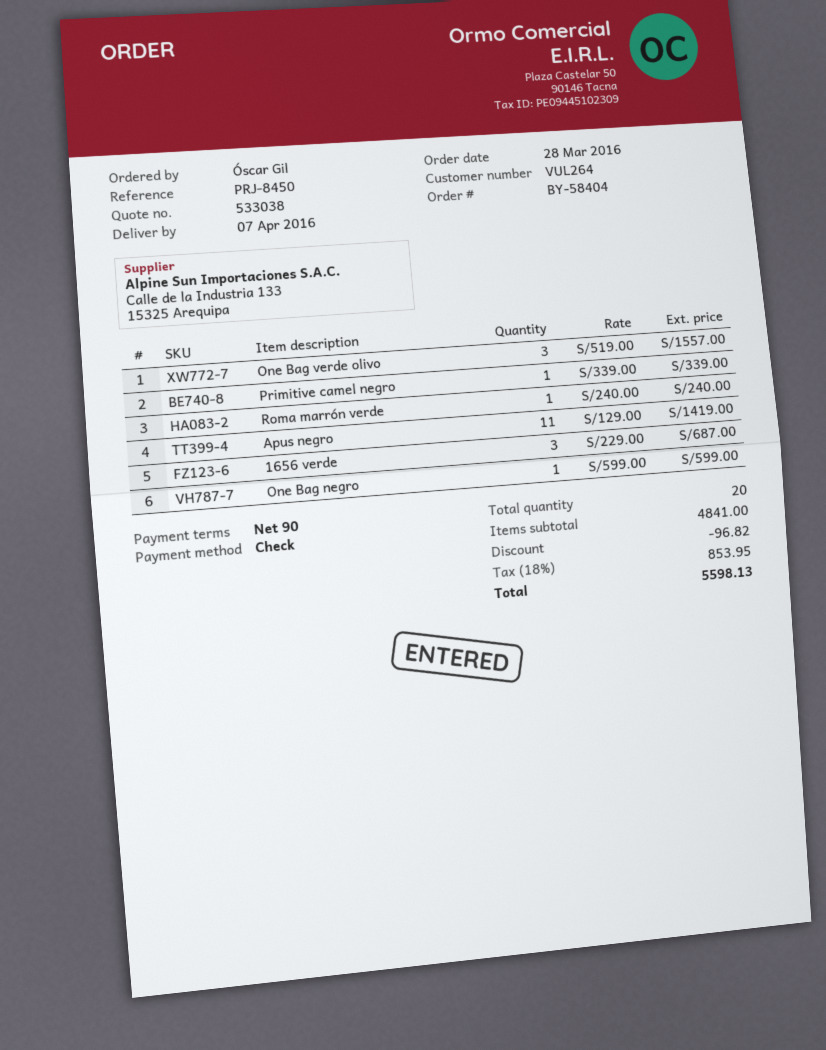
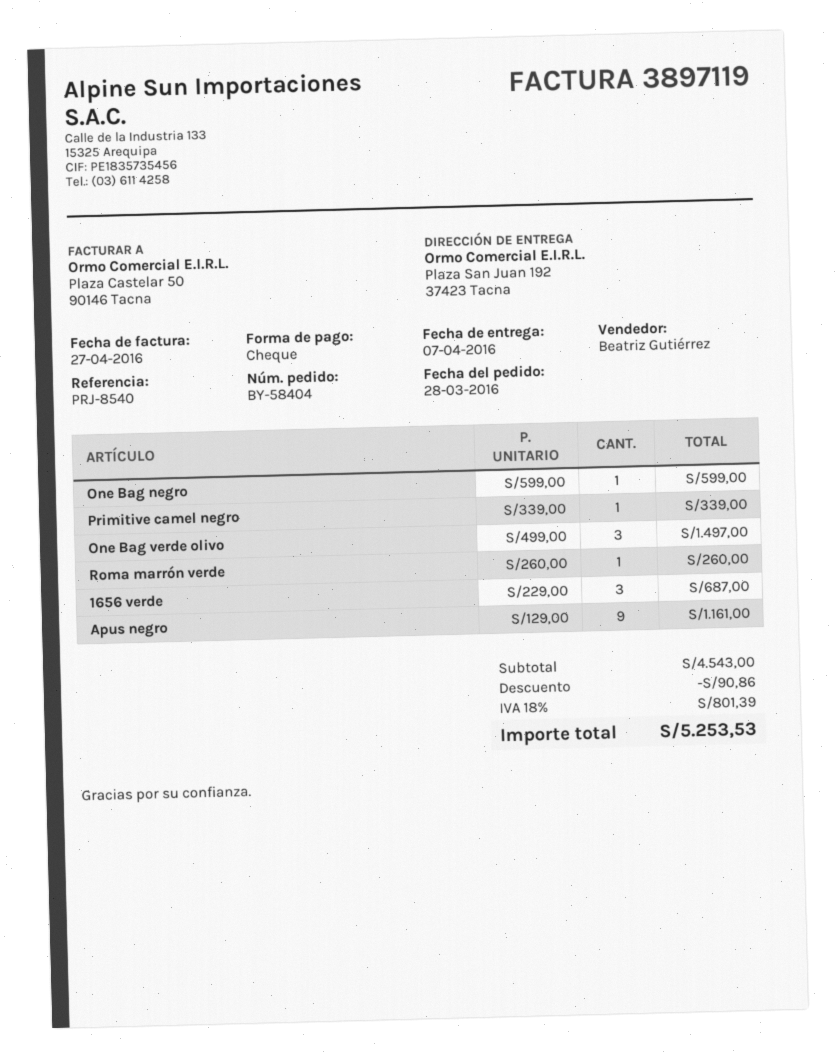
reference: PRJ-8450 -> PRJ-8540
One Bag verde olivo: 3 x 519.00 = 1557.00 -> 3 x 499.00 = 1497.00
Roma marrón verde: 1 x 240.00 = 240.00 -> 1 x 260.00 = 260.00
Apus negro: 11 x 129.00 = 1419.00 -> 9 x 129.00 = 1161.00
subtotal: 4841.00 -> 4543.00
discount: 96.82 -> 90.86
tax: 18% = 853.95 -> 18% = 801.39
total: 5598.13 -> 5253.53

